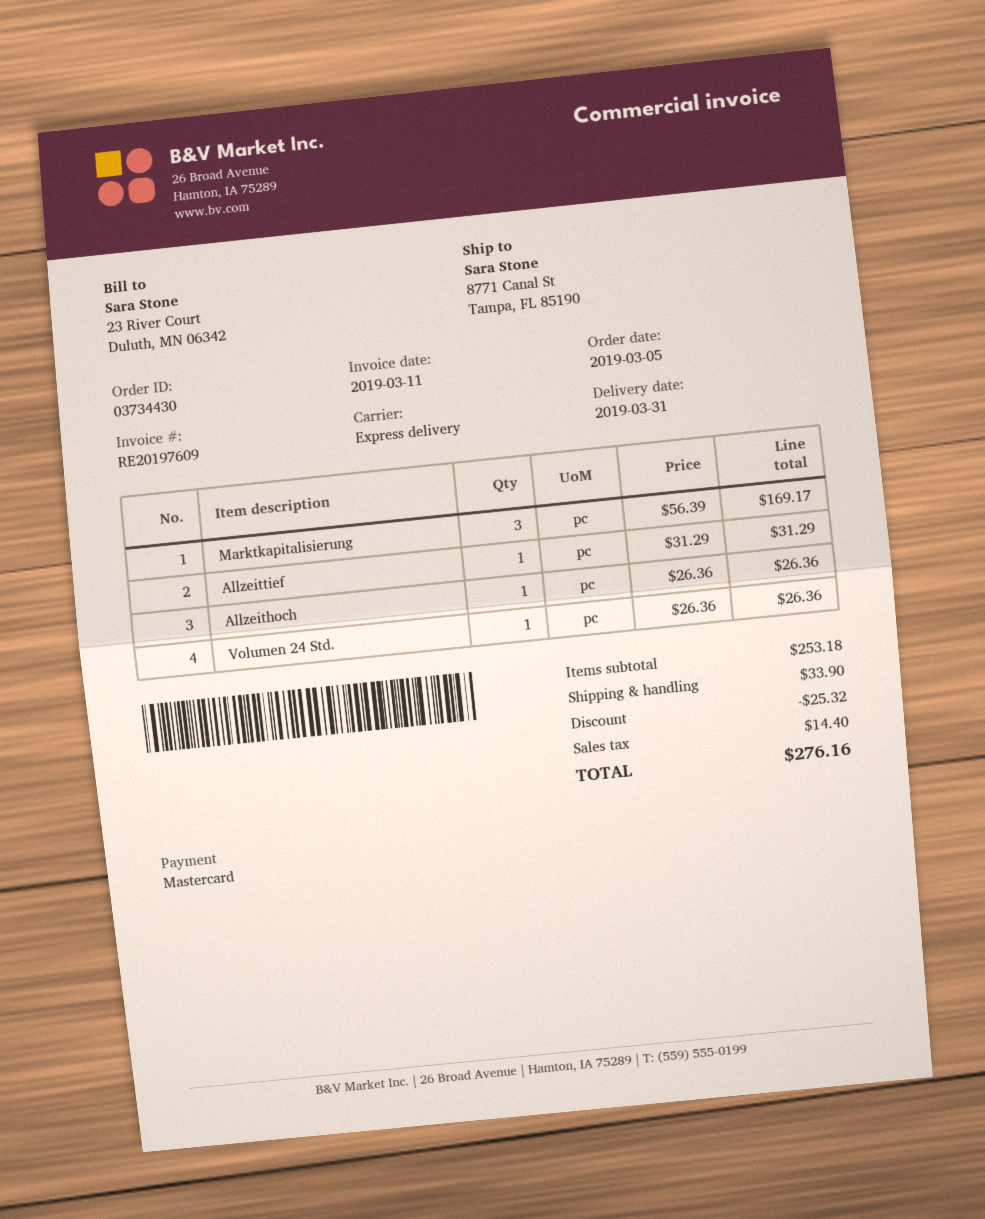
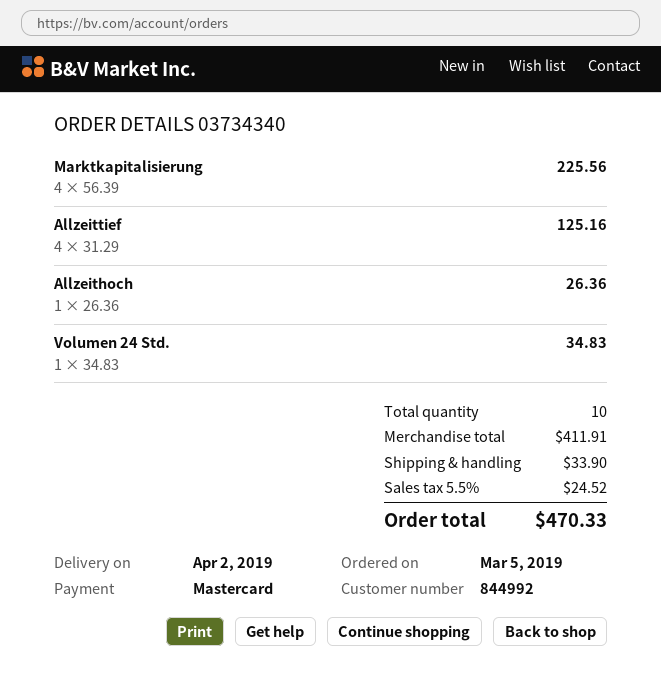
order number: 03734430 -> 03734340
delivery date: 2019-03-31 -> 2019-04-02
Marktkapitalisierung: 3 x 56.39 = 169.17 -> 4 x 56.39 = 225.56
Allzeittief: 1 x 31.29 = 31.29 -> 4 x 31.29 = 125.16
Volumen 24 Std.: 1 x 26.36 = 26.36 -> 1 x 34.83 = 34.83
subtotal: 253.18 -> 411.91
discount: 25.32 -> none
tax: 14.40 -> 24.52
total: 276.16 -> 470.33

